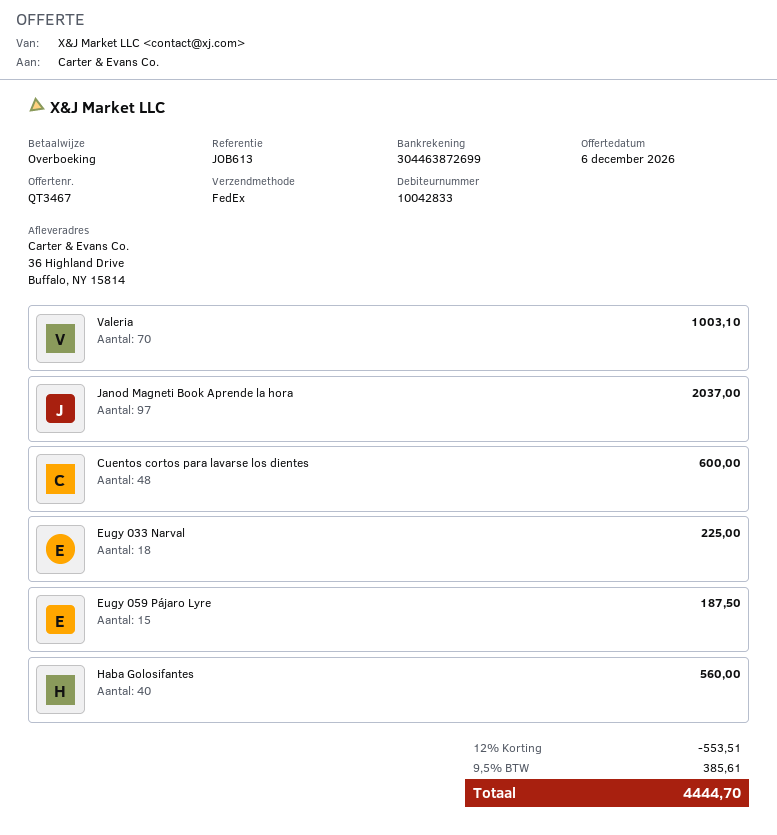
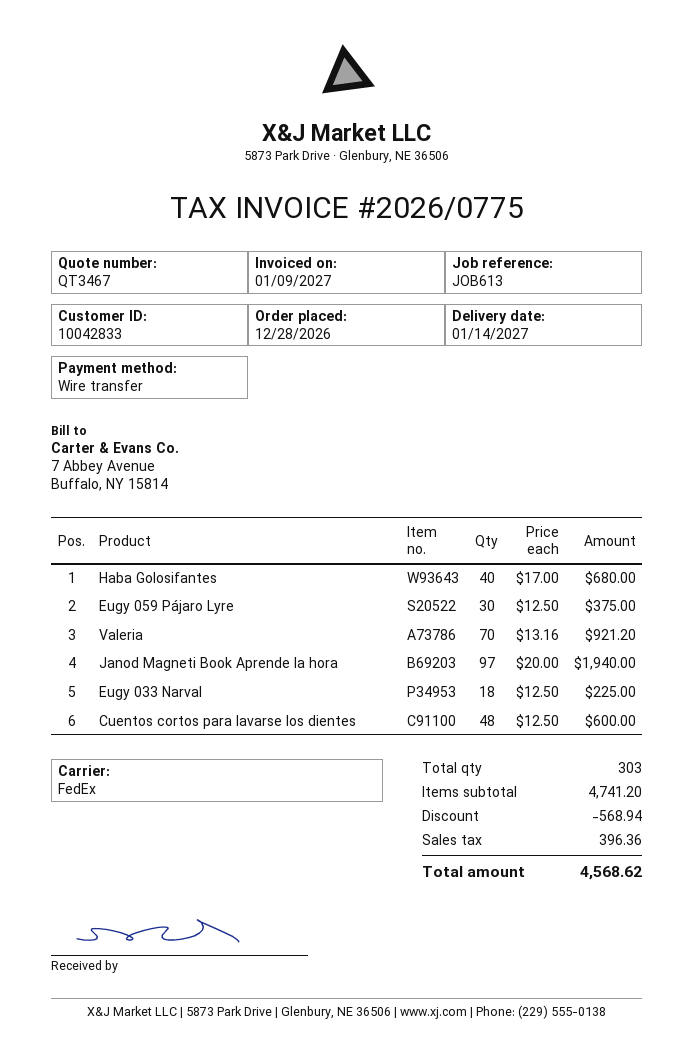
Valeria: 70 for 1003.10 -> 70 for 921.20
Janod Magneti Book Aprende la hora: 97 for 2037.00 -> 97 for 1940.00
Eugy 059 Pájaro Lyre: 15 for 187.50 -> 30 for 375.00
Haba Golosifantes: 40 for 560.00 -> 40 for 680.00
discount: 553.51 -> 568.94
tax: 385.61 -> 396.36
total: 4444.70 -> 4568.62

